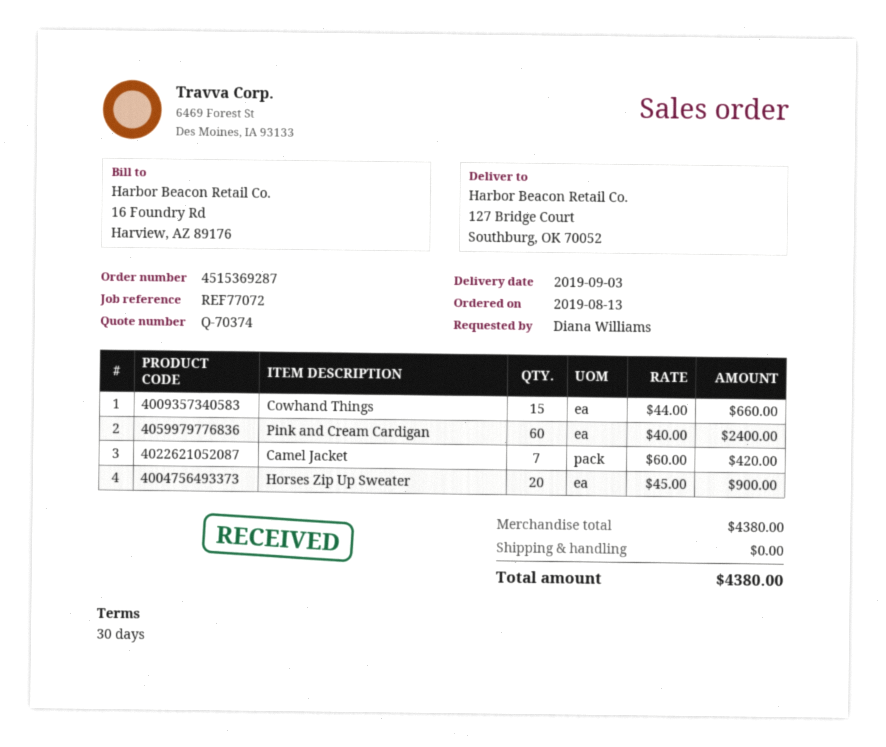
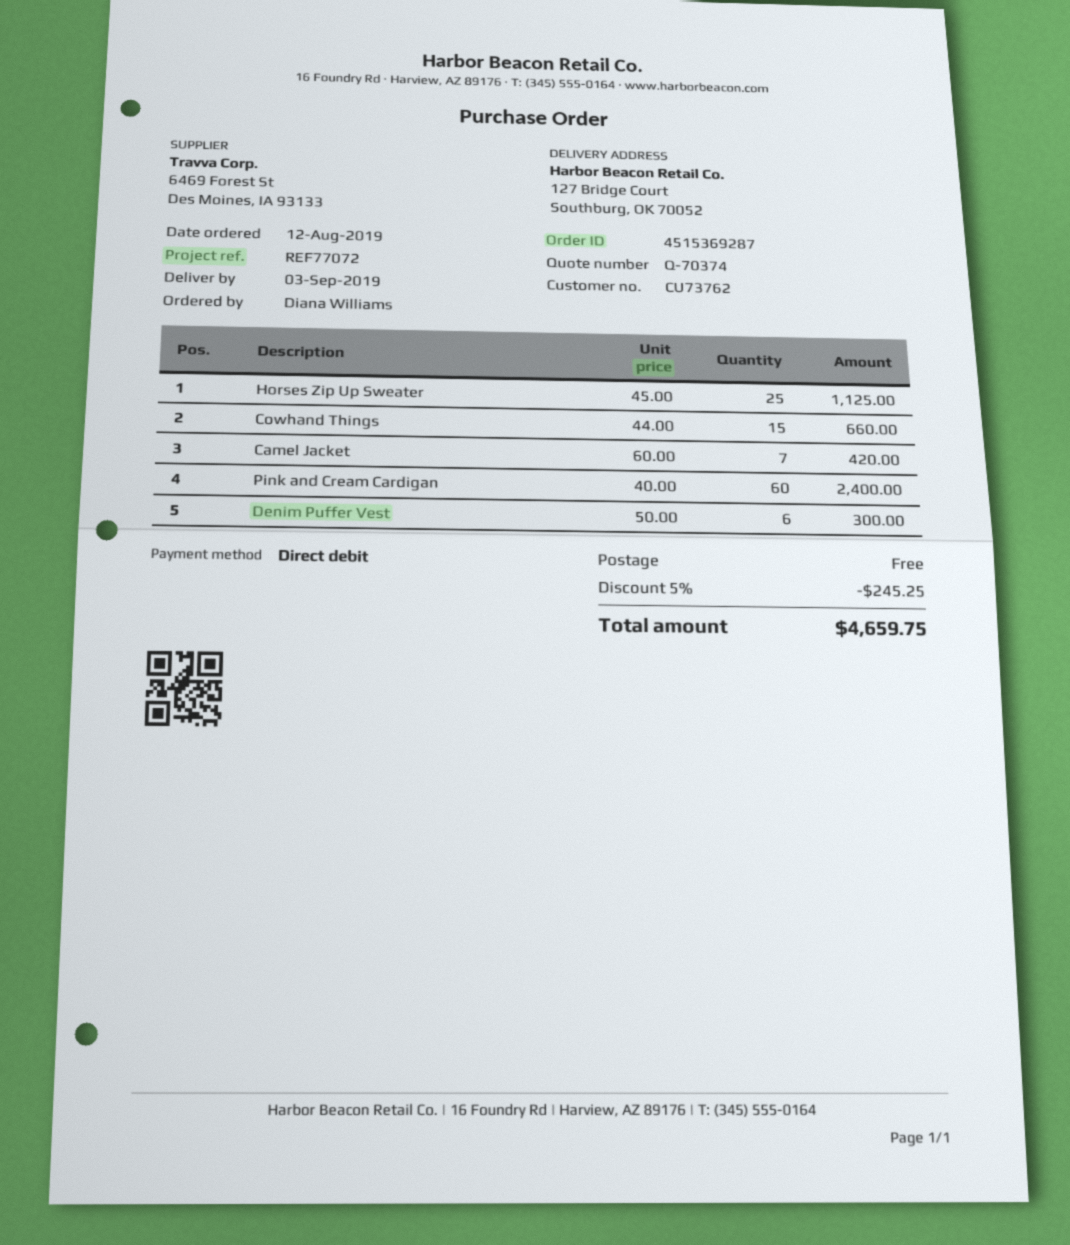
order date: 2019-08-13 -> 2019-08-12
Horses Zip Up Sweater: 20 x 45.00 = 900.00 -> 25 x 45.00 = 1125.00
Denim Puffer Vest: none -> 6 x 50.00 = 300.00
discount: none -> 5% = 245.25
total: 4380.00 -> 4659.75

